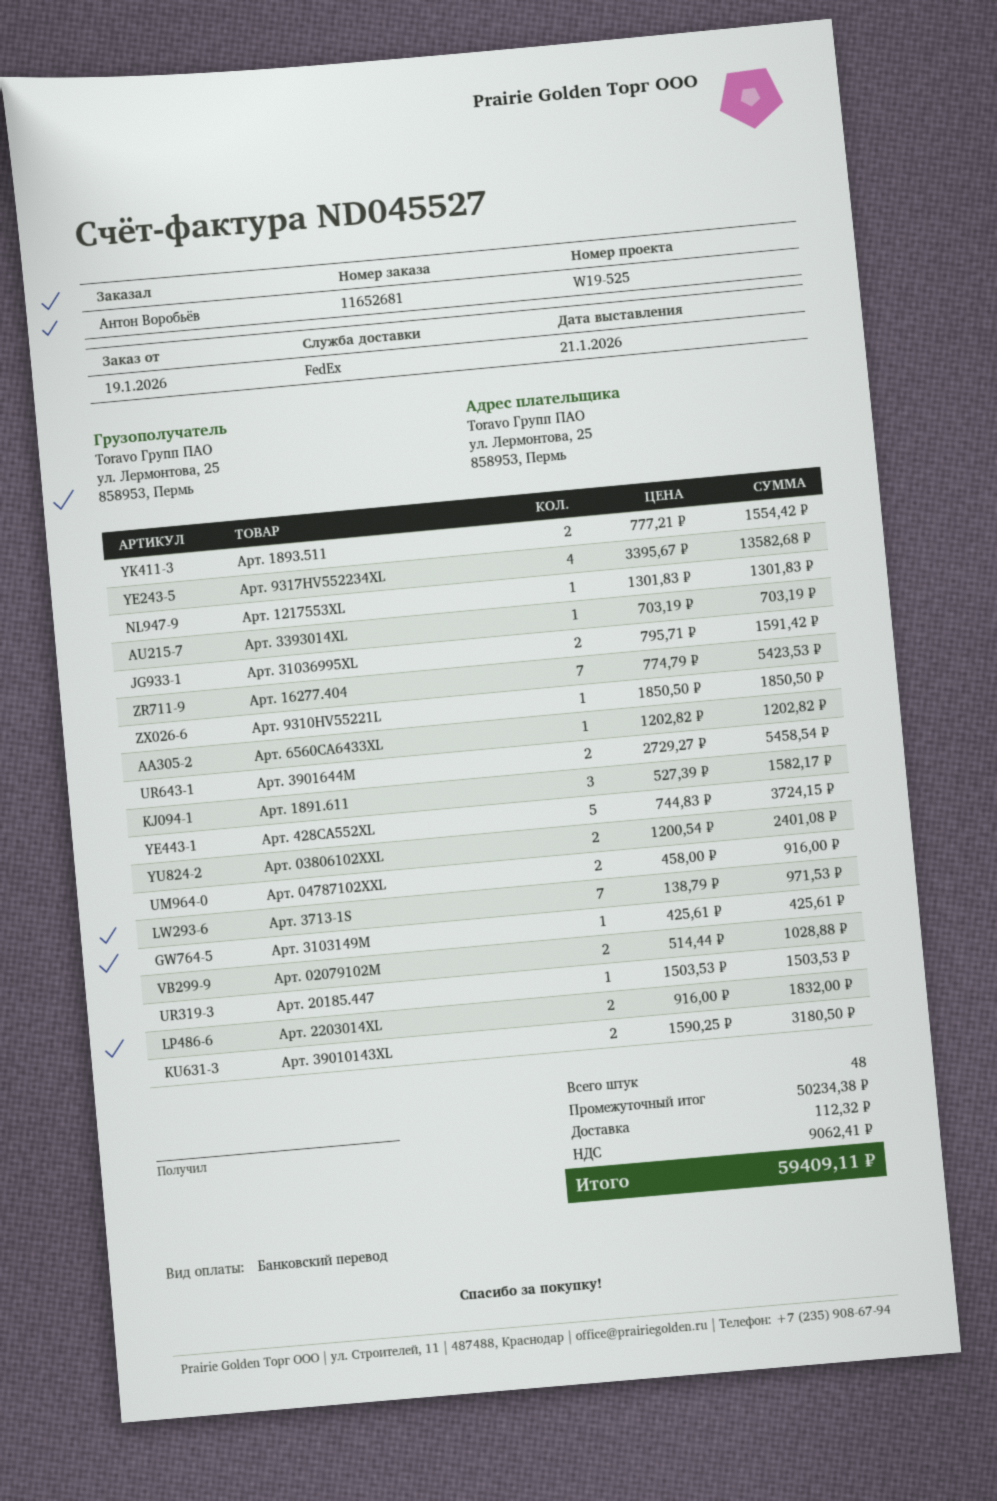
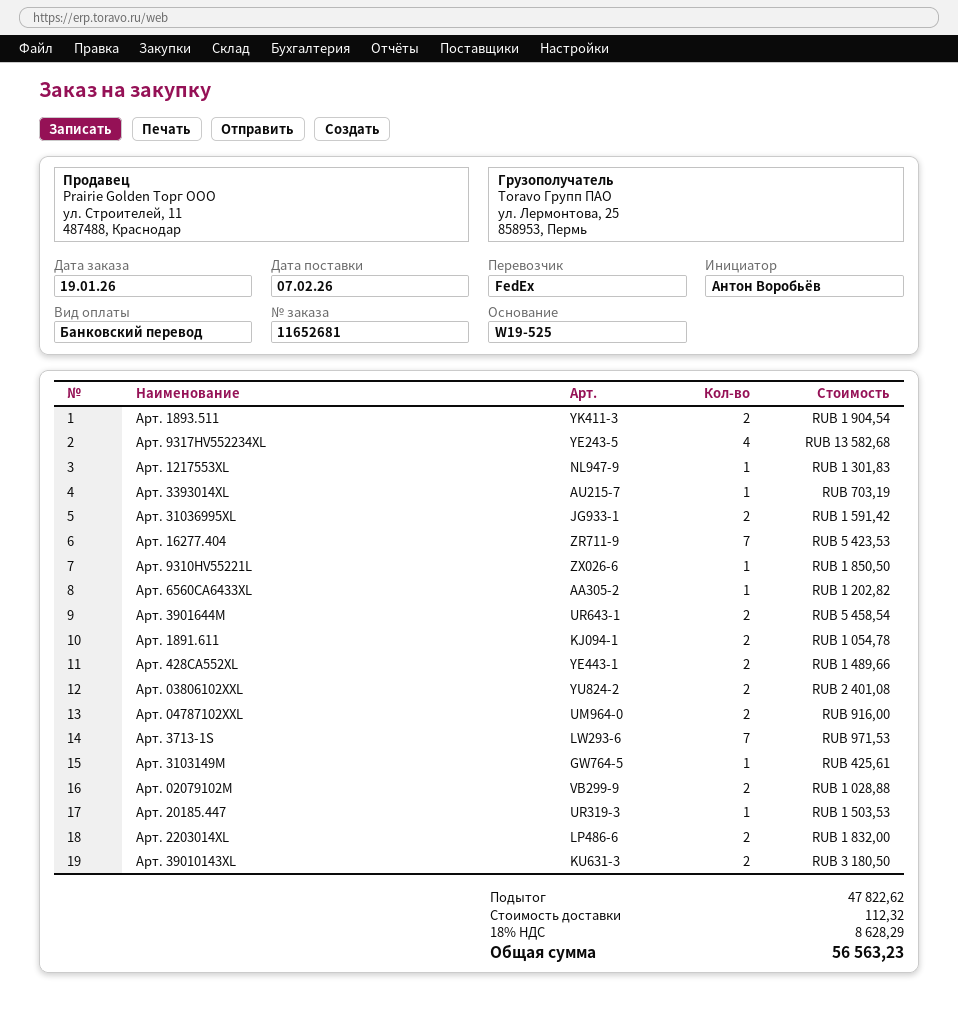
Арт. 1893.511: 2 for 1554.42 -> 2 for 1904.54
Арт. 1891.611: 3 for 1582.17 -> 2 for 1054.78
Арт. 428CA552XL: 5 for 3724.15 -> 2 for 1489.66
subtotal: 50234.38 -> 47822.62
tax: 9062.41 -> 8628.29
total: 59409.11 -> 56563.23

